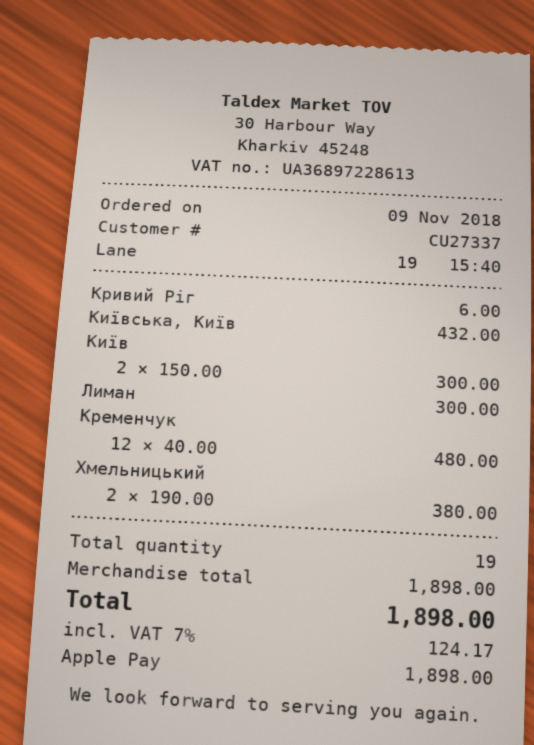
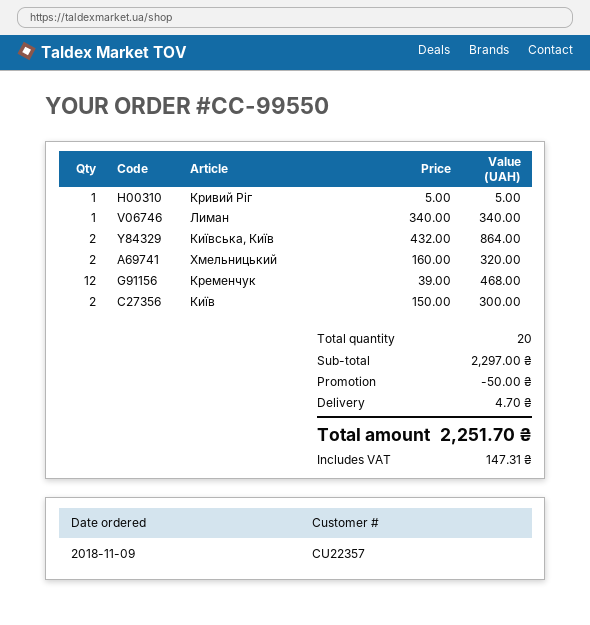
customer number: CU27337 -> CU22357
Кривий Ріг: 1 x 6.00 = 6.00 -> 1 x 5.00 = 5.00
Київська, Київ: 1 x 432.00 = 432.00 -> 2 x 432.00 = 864.00
Лиман: 1 x 300.00 = 300.00 -> 1 x 340.00 = 340.00
Кременчук: 12 x 40.00 = 480.00 -> 12 x 39.00 = 468.00
Хмельницький: 2 x 190.00 = 380.00 -> 2 x 160.00 = 320.00
total quantity: 19 -> 20
subtotal: 1898.00 -> 2297.00
discount: none -> 50.00
shipping: none -> 4.70
tax: 124.17 -> 147.31
total: 1898.00 -> 2251.70

